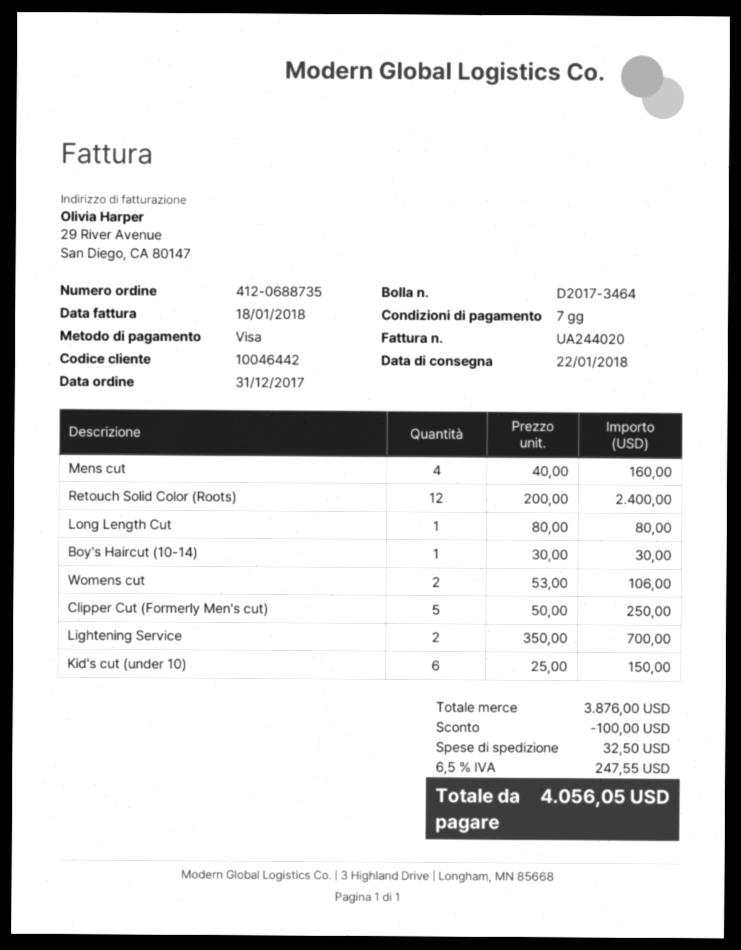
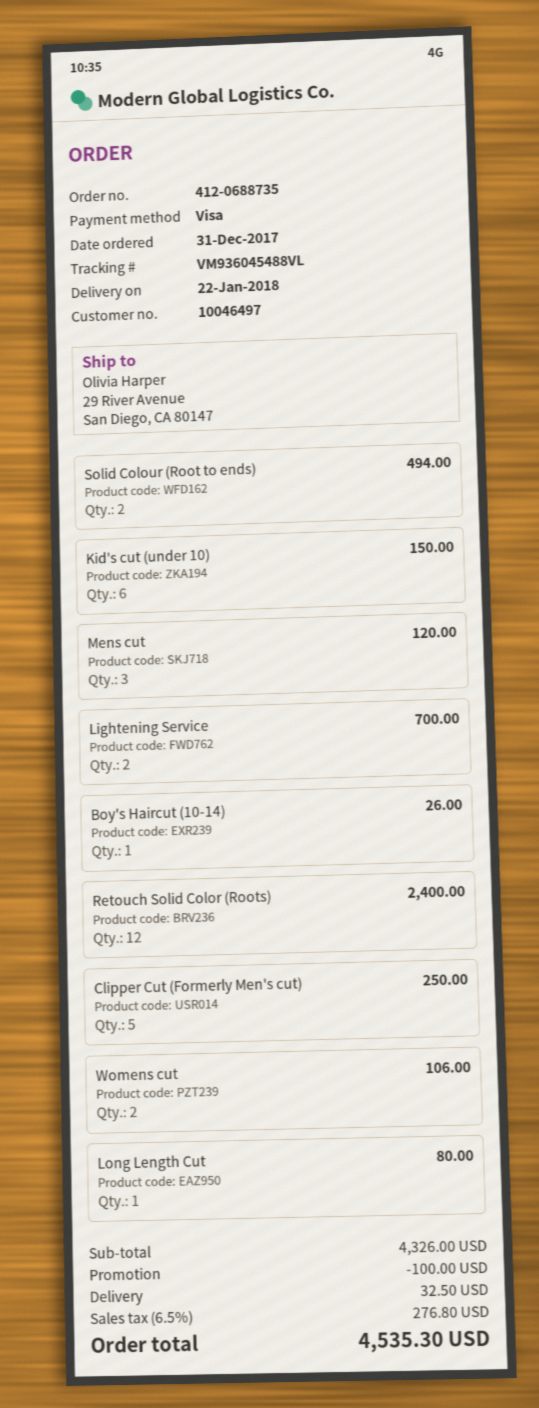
customer number: 10046442 -> 10046497
Mens cut: 4 for 160.00 -> 3 for 120.00
Boy's Haircut (10-14): 1 for 30.00 -> 1 for 26.00
Solid Colour (Root to ends): none -> 2 for 494.00
subtotal: 3876.00 -> 4326.00
tax: 6.5% = 247.55 -> 6.5% = 276.80
total: 4056.05 -> 4535.30

